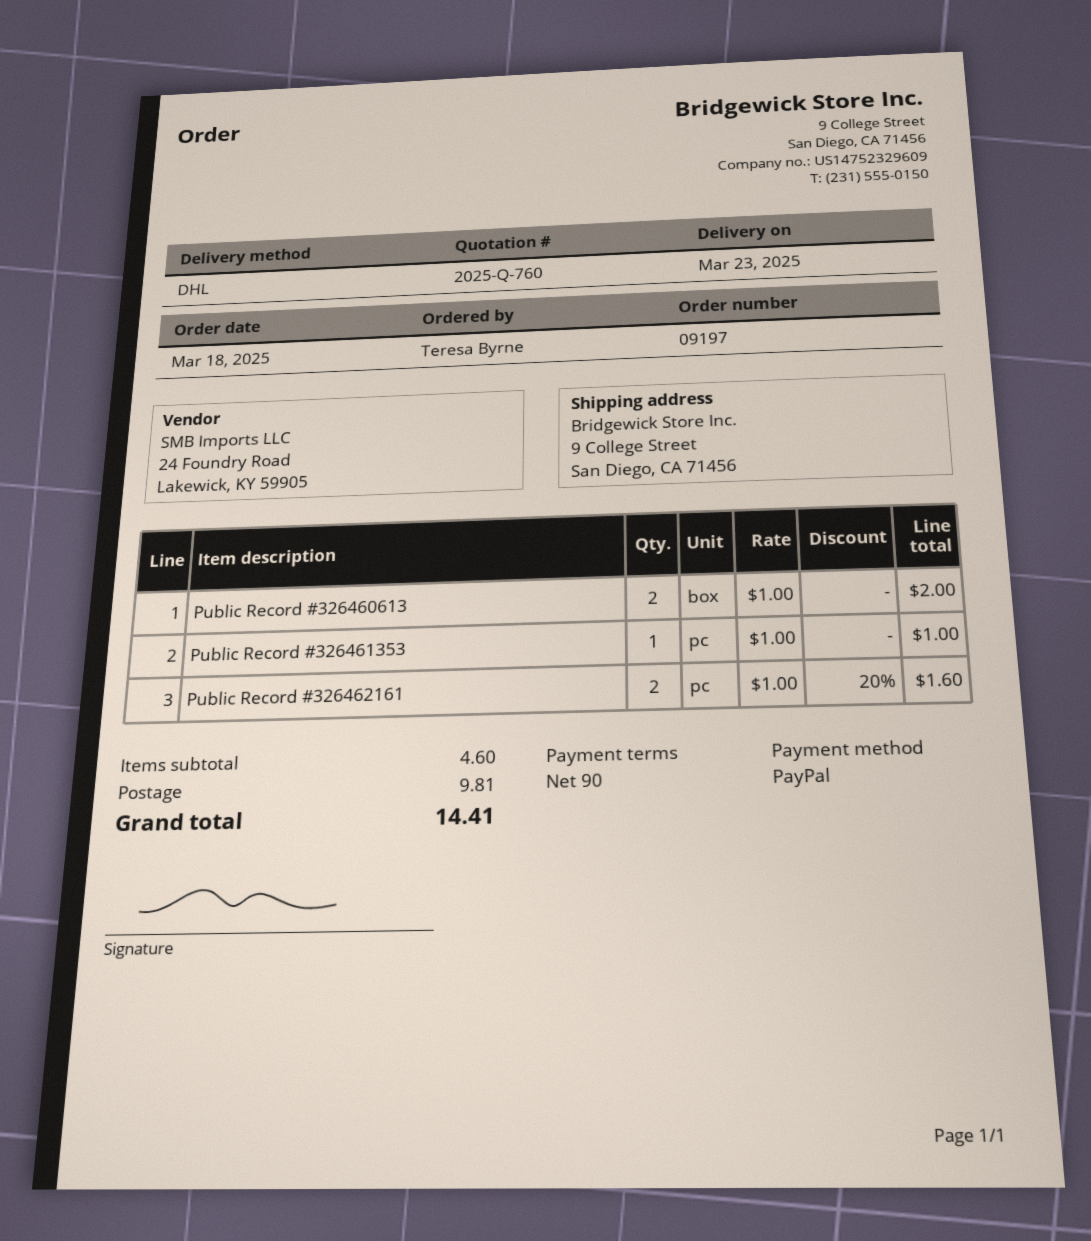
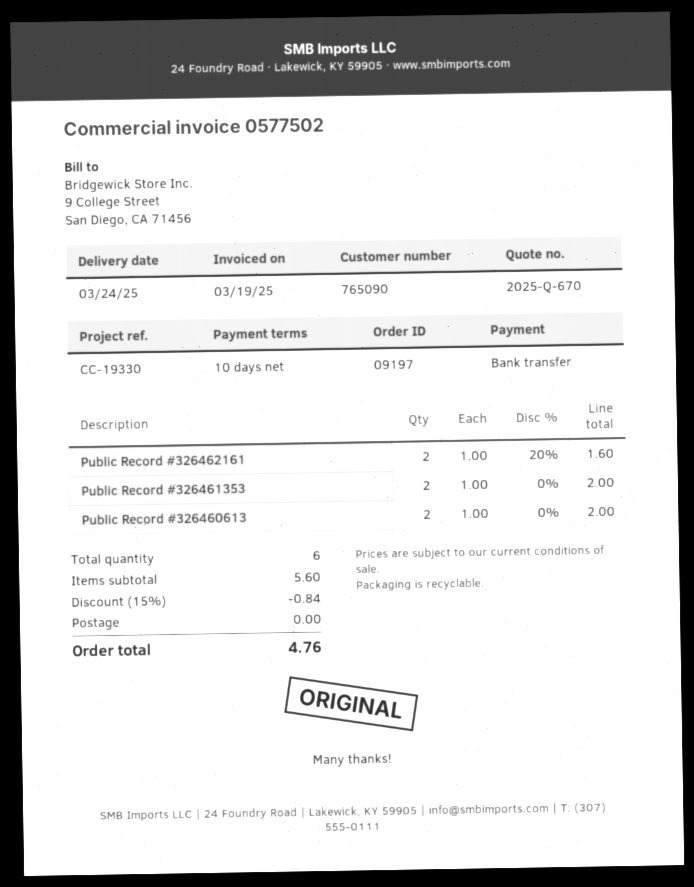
quote number: 2025-Q-760 -> 2025-Q-670
delivery date: 2025-03-23 -> 2025-03-24
payment terms: 90 days -> 10 days
payment method: PayPal -> bank transfer
Public Record #326461353: 1 x 1.00 = 1.00 -> 2 x 1.00 = 2.00
subtotal: 4.60 -> 5.60
discount: none -> 15% = 0.84
shipping: 9.81 -> 0.00
total: 14.41 -> 4.76

